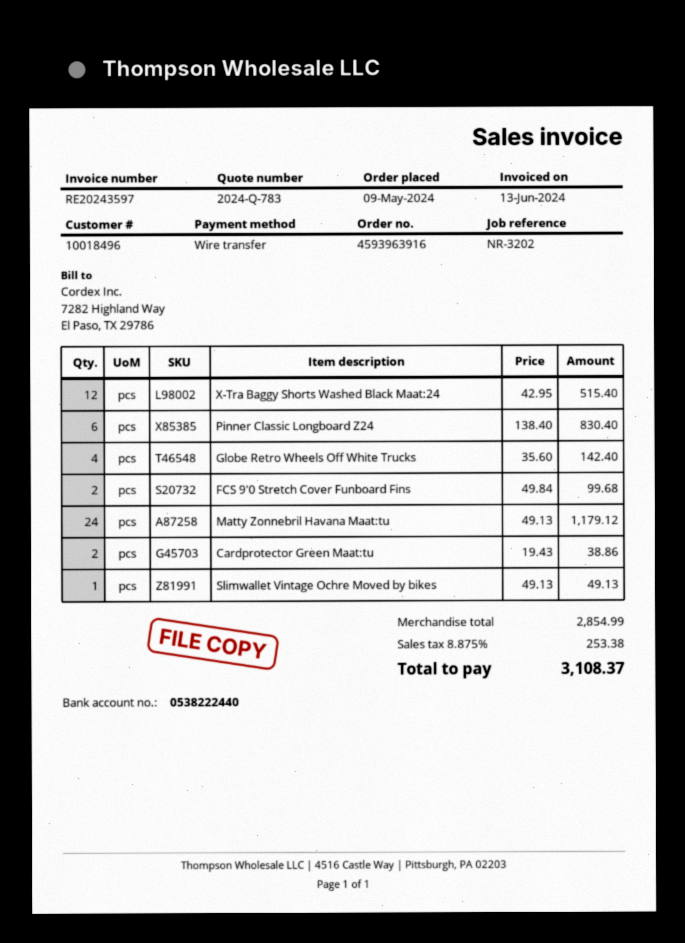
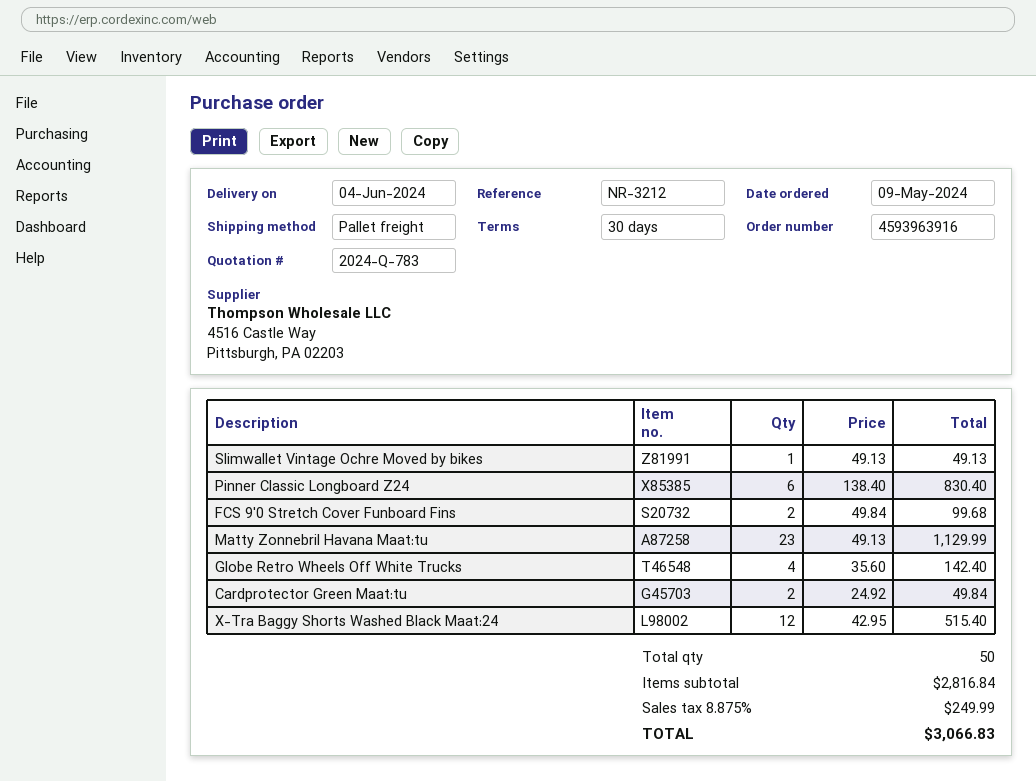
reference: NR-3202 -> NR-3212
Matty Zonnebril Havana Maat:tu: 24 x 49.13 = 1179.12 -> 23 x 49.13 = 1129.99
Cardprotector Green Maat:tu: 2 x 19.43 = 38.86 -> 2 x 24.92 = 49.84
subtotal: 2854.99 -> 2816.84
tax: 8.875% = 253.38 -> 8.875% = 249.99
total: 3108.37 -> 3066.83

